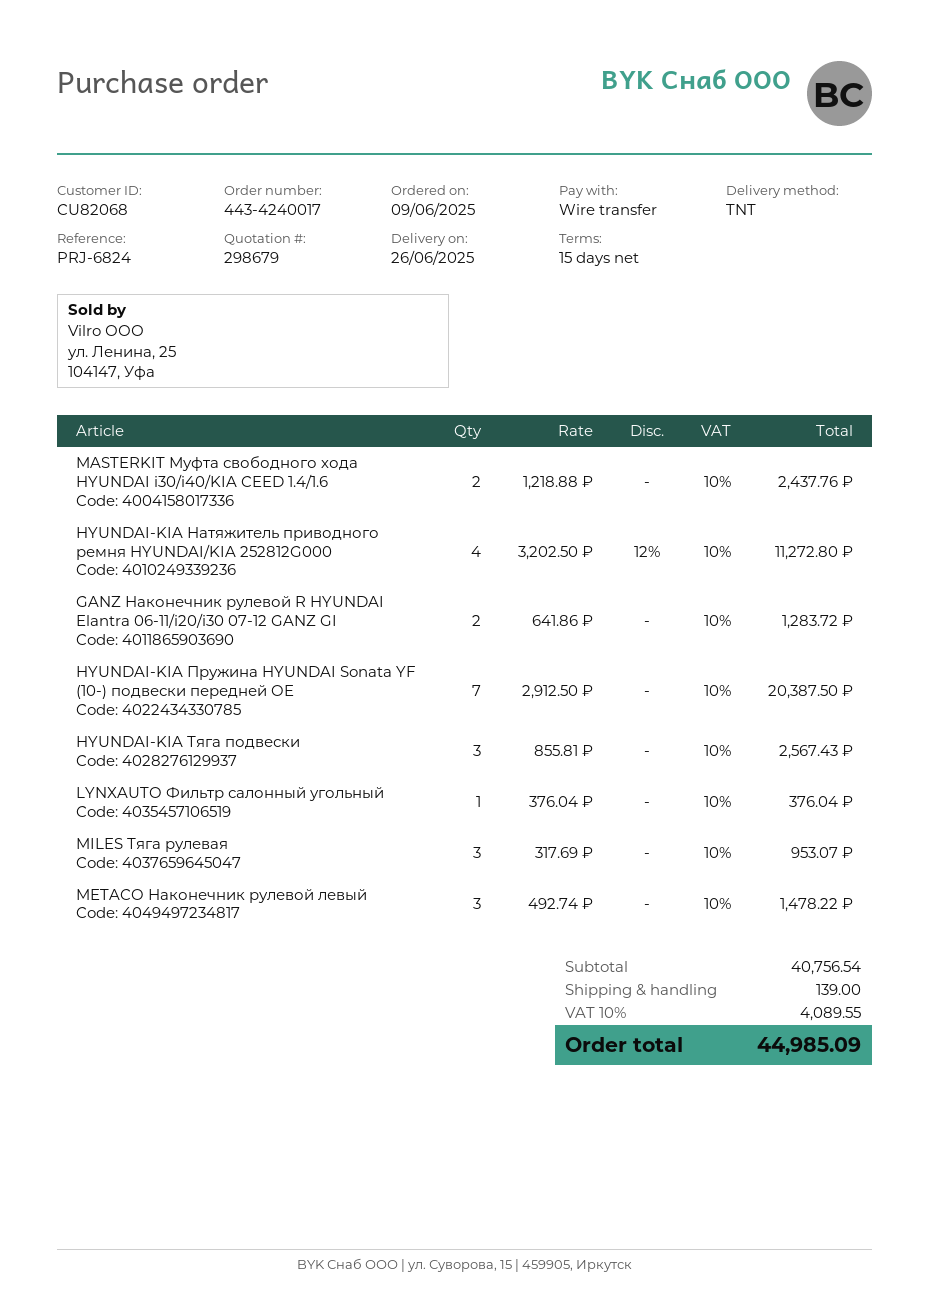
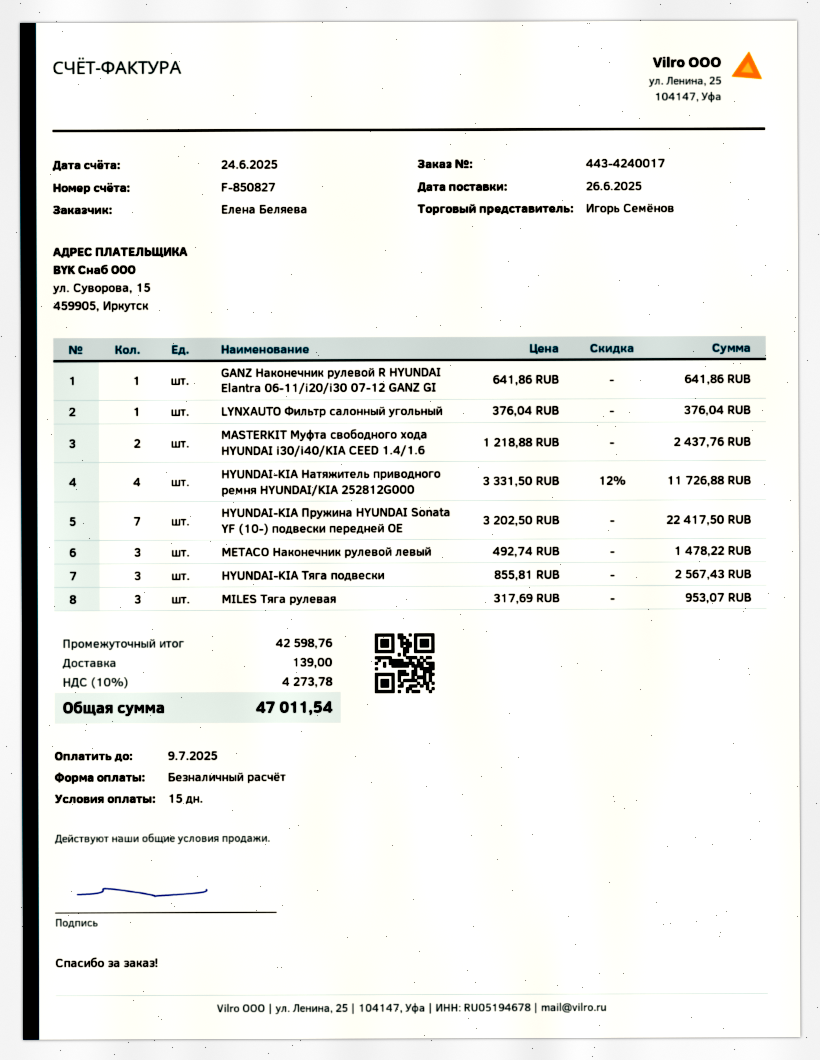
HYUNDAI-KIA Натяжитель приводного ремня HYUNDAI/KIA 252812G000: 4 x 3202.50 - 12% = 11272.80 -> 4 x 3331.50 - 12% = 11726.88
GANZ Наконечник рулевой R HYUNDAI Elantra 06-11/i20/i30 07-12 GANZ GI: 2 x 641.86 = 1283.72 -> 1 x 641.86 = 641.86
HYUNDAI-KIA Пружина HYUNDAI Sonata YF (10-) подвески передней OE: 7 x 2912.50 = 20387.50 -> 7 x 3202.50 = 22417.50
subtotal: 40756.54 -> 42598.76
tax: 10% = 4089.55 -> 10% = 4273.78
total: 44985.09 -> 47011.54

